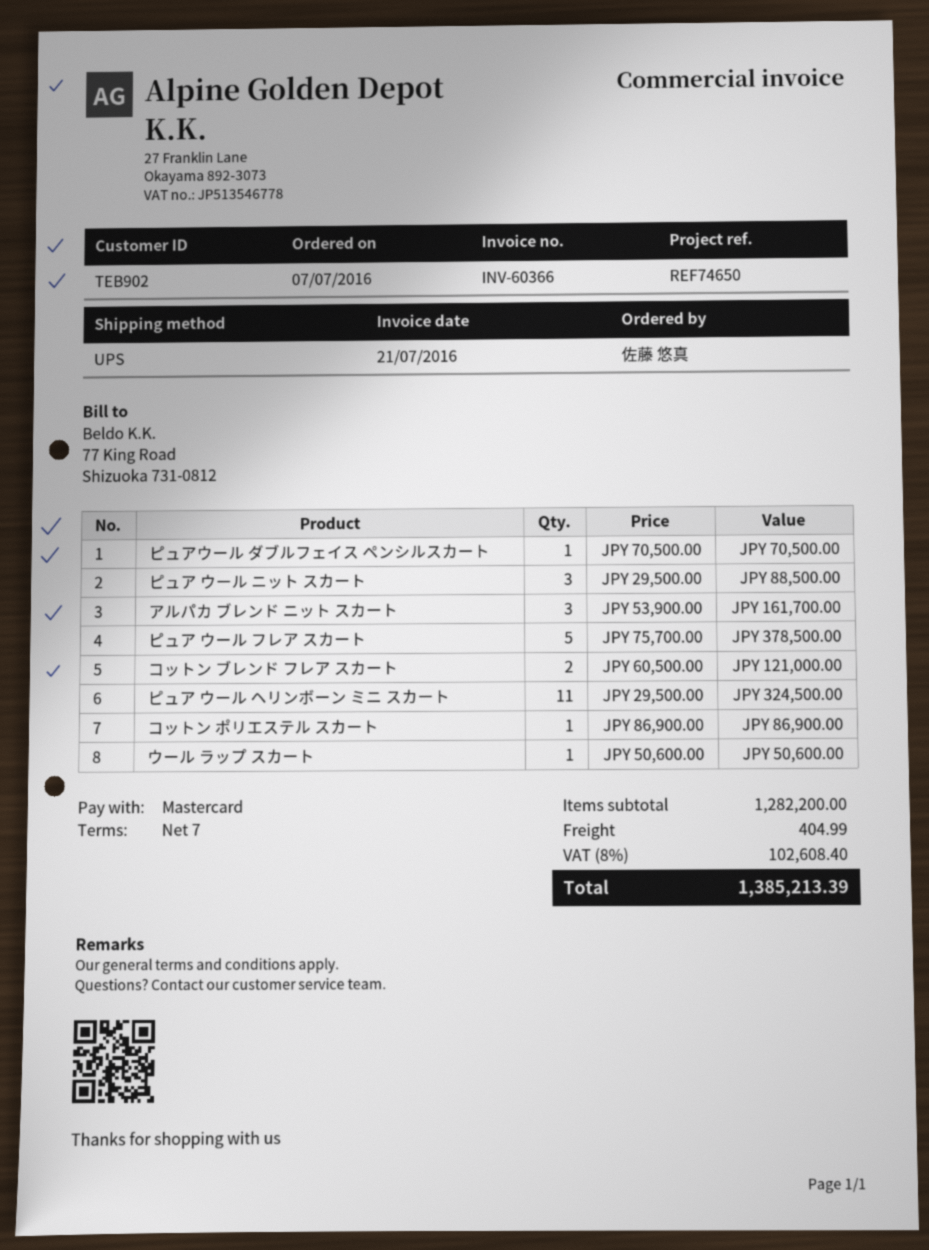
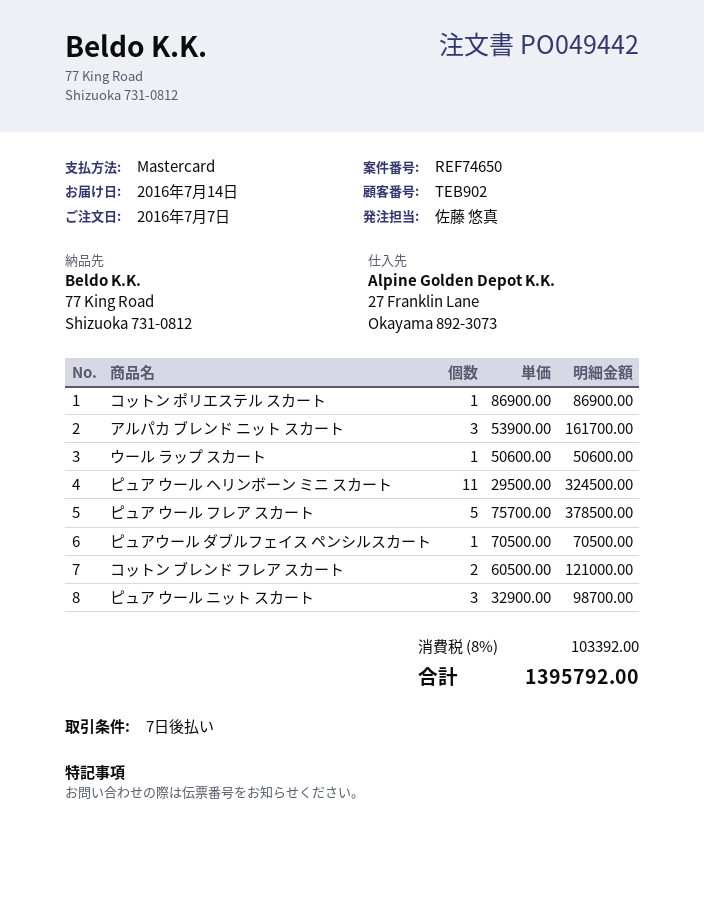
ピュア ウール ニット スカート: 3 x 29500.00 = 88500.00 -> 3 x 32900.00 = 98700.00
shipping: 404.99 -> none
tax: 8% = 102608.40 -> 8% = 103392.00
total: 1385213.39 -> 1395792.00

